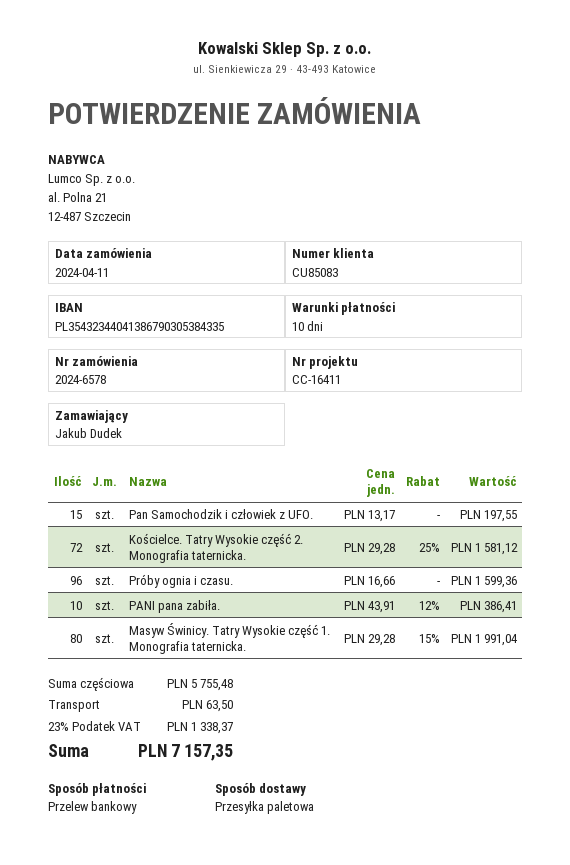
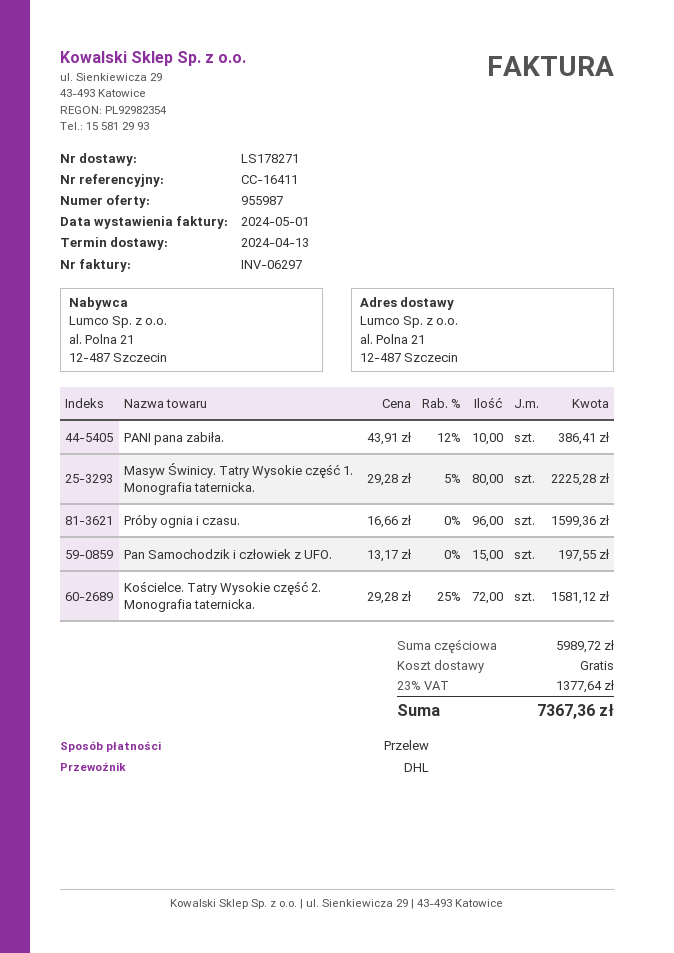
shipping method: pallet freight -> DHL
Masyw Świnicy. Tatry Wysokie część 1. Monografia taternicka.: 80 x 29.28 - 15% = 1991.04 -> 80 x 29.28 - 5% = 2225.28
subtotal: 5755.48 -> 5989.72
shipping: 63.50 -> 0.00
tax: 23% = 1338.37 -> 23% = 1377.64
total: 7157.35 -> 7367.36

